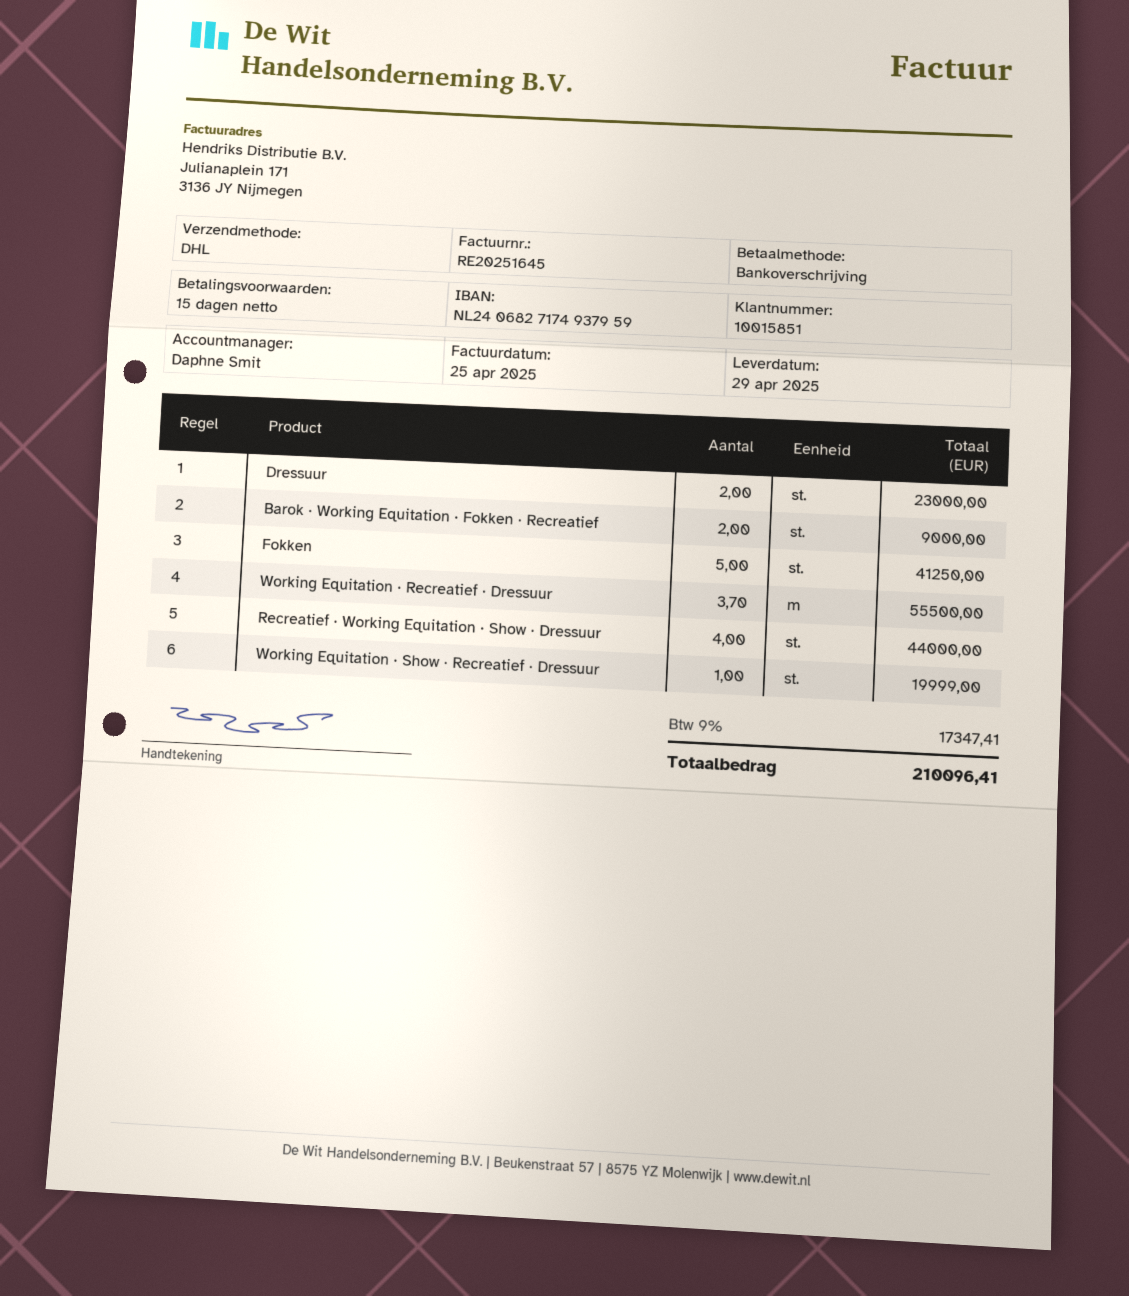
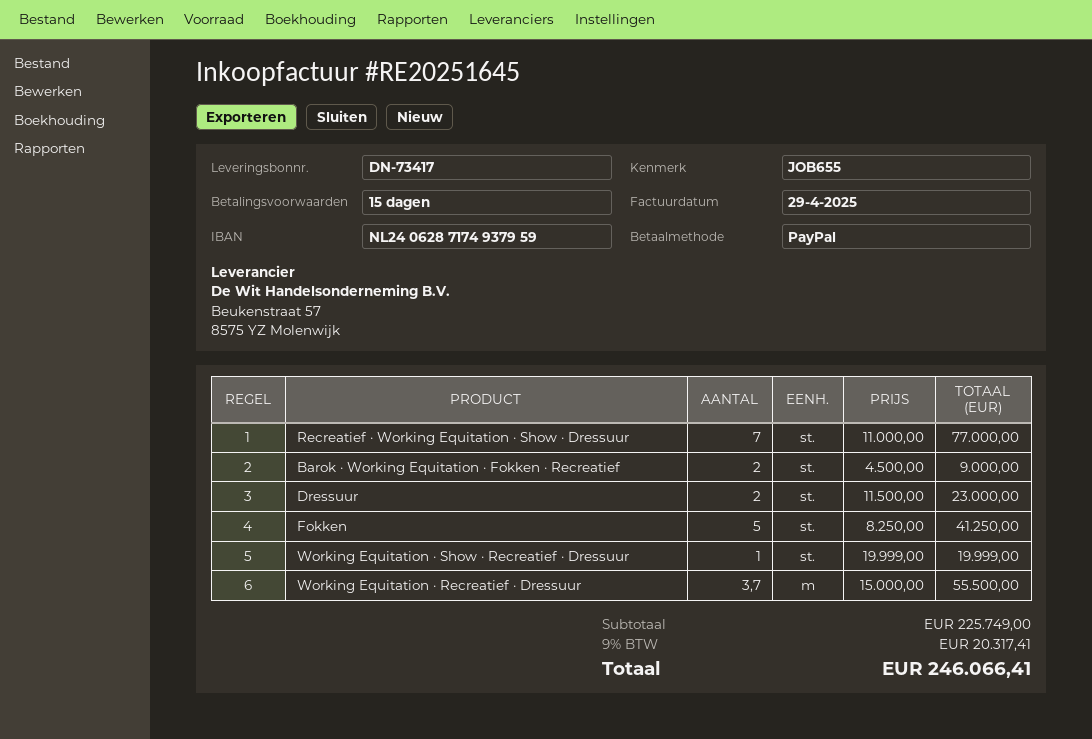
invoice date: 2025-04-25 -> 2025-04-29
payment method: bank transfer -> PayPal
bank account: NL2406827174937959 -> NL2406287174937959
Recreatief · Working Equitation · Show · Dressuur: 4 for 44000.00 -> 7 for 77000.00
tax: 9% = 17347.41 -> 9% = 20317.41
total: 210096.41 -> 246066.41

